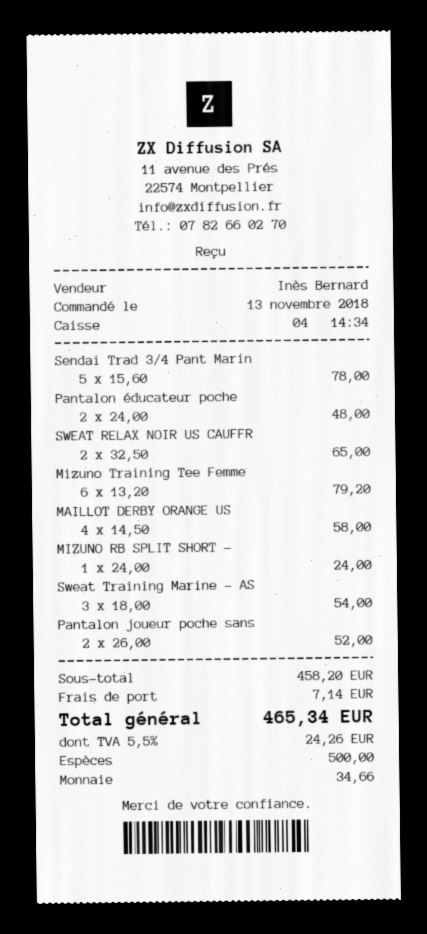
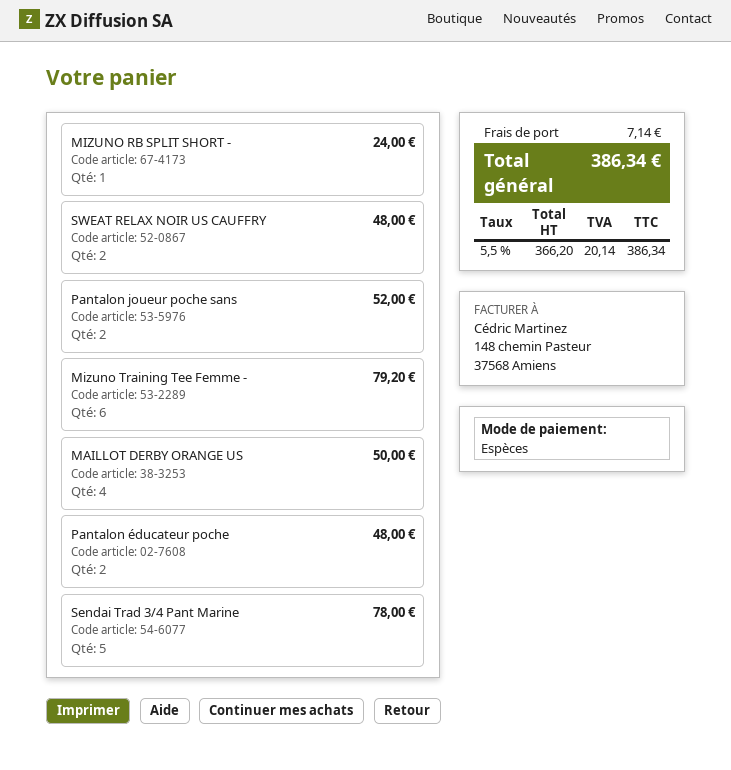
SWEAT RELAX NOIR US CAUFFR: 2 for 65.00 -> 2 for 48.00
MAILLOT DERBY ORANGE US: 4 for 58.00 -> 4 for 50.00
Sweat Training Marine - AS: 3 for 54.00 -> none
tax: 5.5% = 24.26 -> 5.5% = 20.14
total: 465.34 -> 386.34

